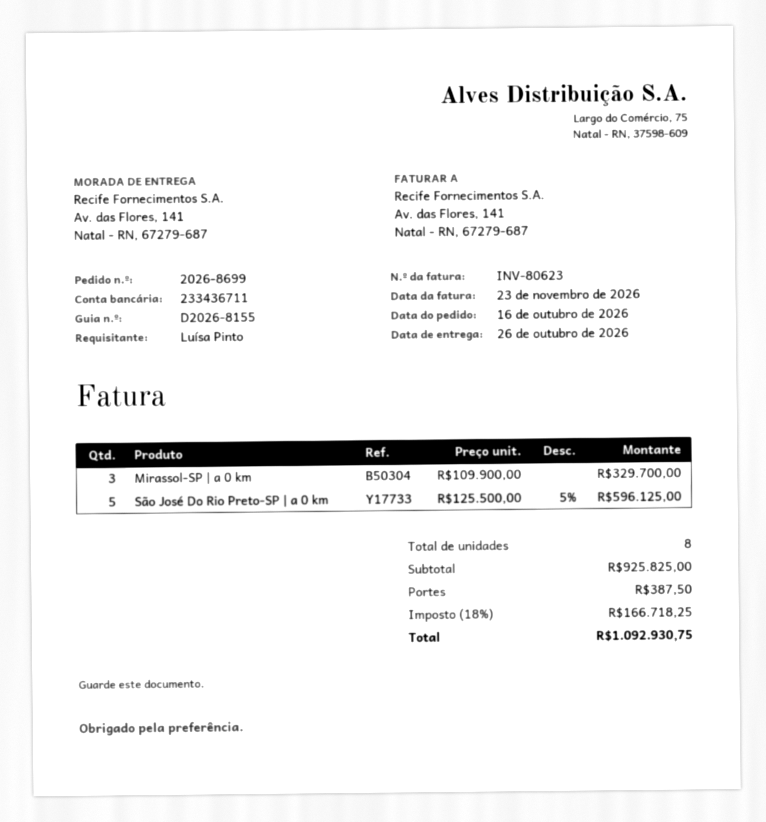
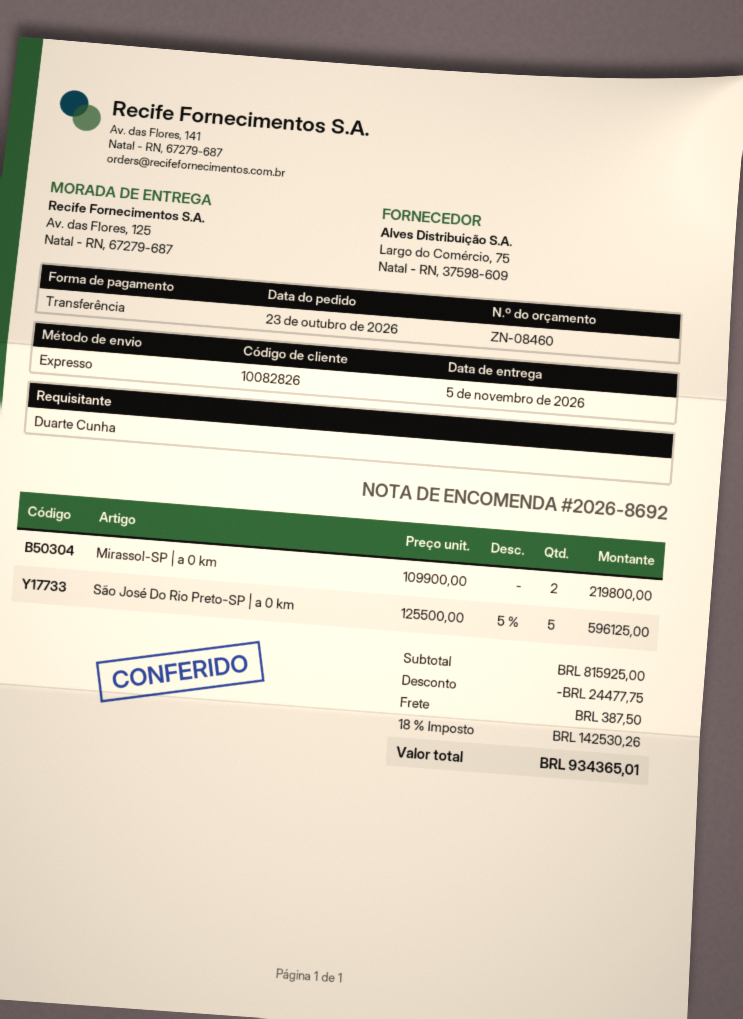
order number: 2026-8699 -> 2026-8692
order date: 2026-10-16 -> 2026-10-23
delivery date: 2026-10-26 -> 2026-11-05
ordered by: Luísa Pinto -> Duarte Cunha
ship to: Av. das Flores, 141, Natal - RN, 67279-687 -> Av. das Flores, 125, Natal - RN, 67279-687
Mirassol-SP | a 0 km: 3 x 109900.00 = 329700.00 -> 2 x 109900.00 = 219800.00
subtotal: 925825.00 -> 815925.00
discount: none -> 24477.75
tax: 18% = 166718.25 -> 18% = 142530.26
total: 1092930.75 -> 934365.01

